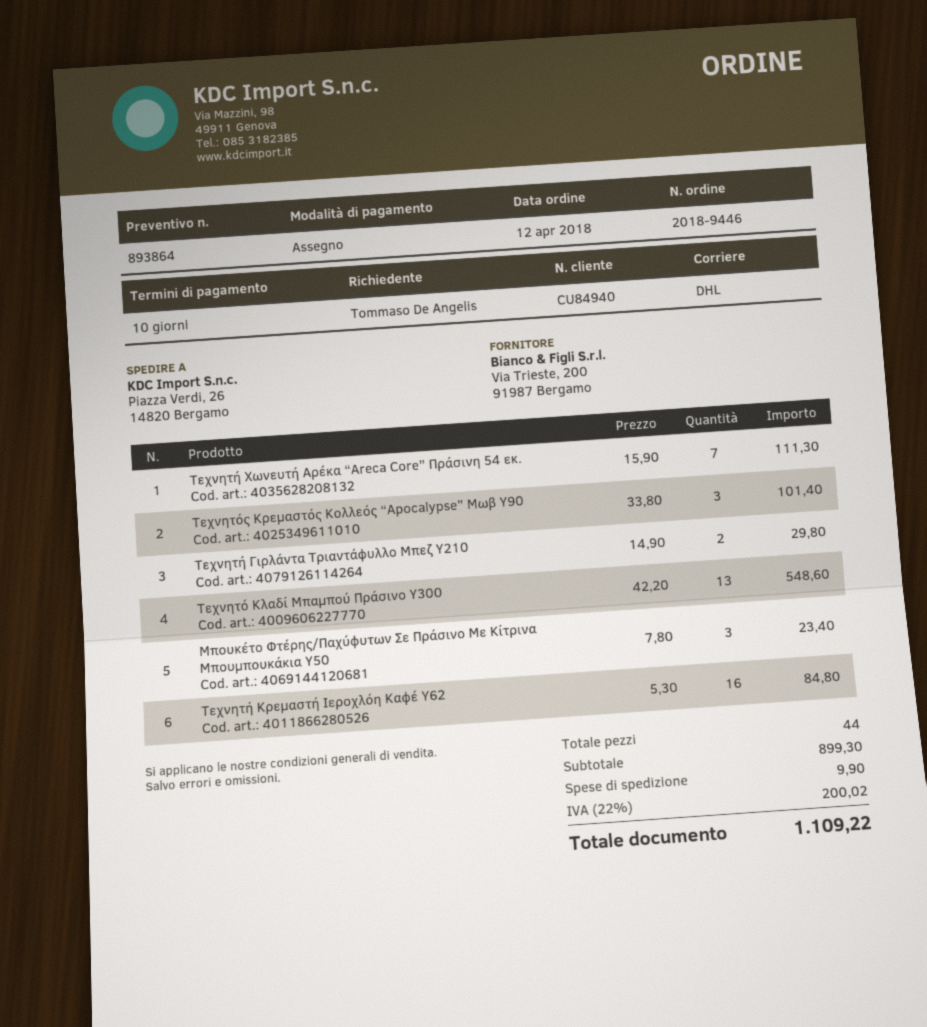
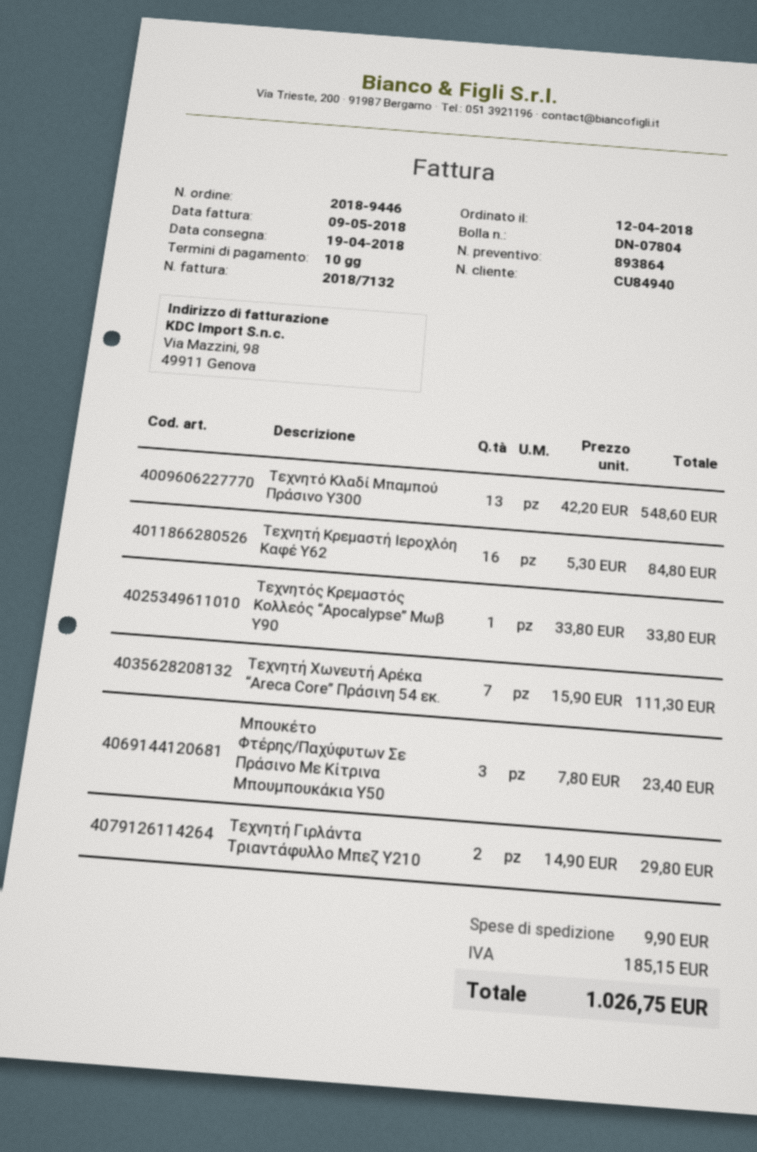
Τεχνητός Κρεμαστός Κολλεός “Apocalypse” Μωβ Υ90: 3 x 33.80 = 101.40 -> 1 x 33.80 = 33.80
tax: 200.02 -> 185.15
total: 1109.22 -> 1026.75

